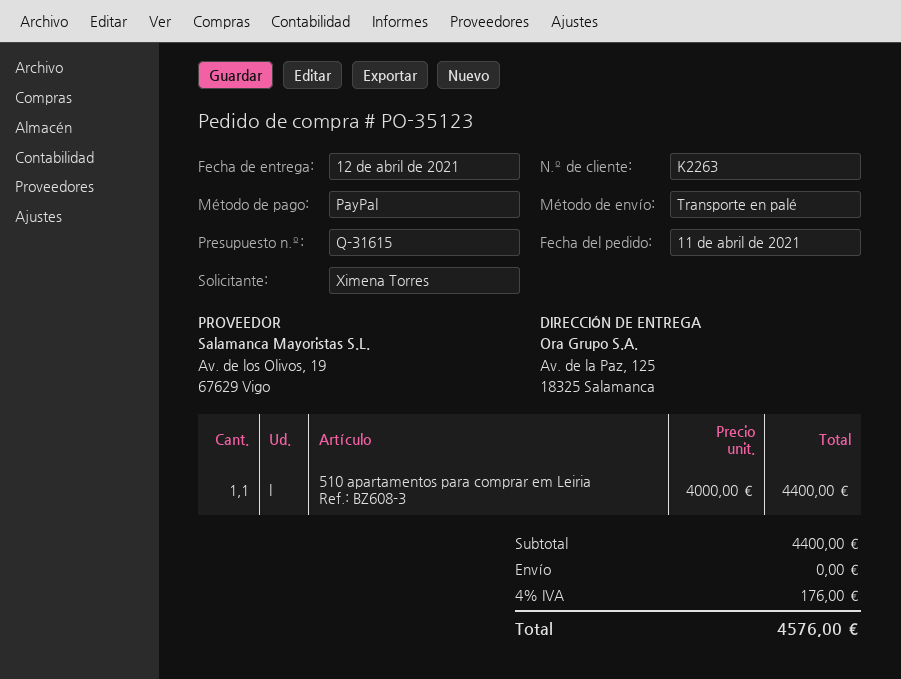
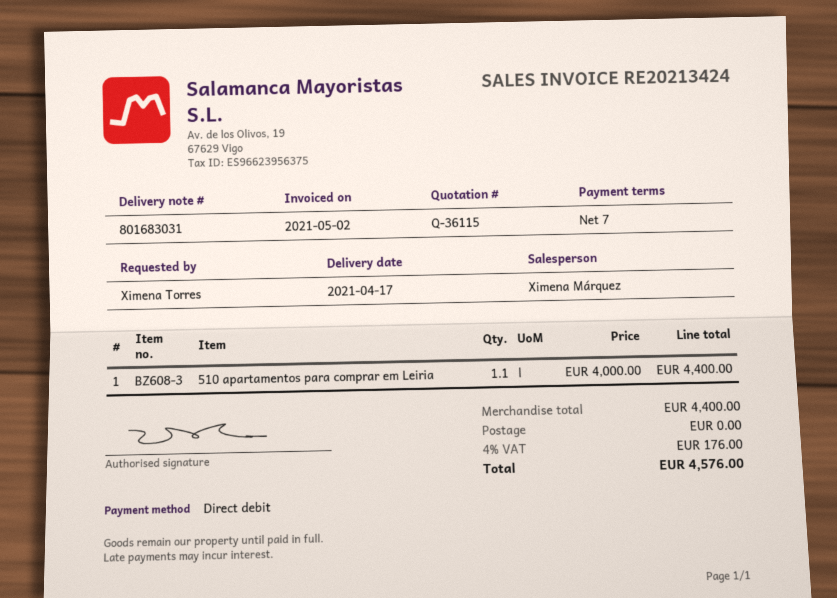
quote number: Q-31615 -> Q-36115
delivery date: 2021-04-12 -> 2021-04-17
payment method: PayPal -> direct debit

